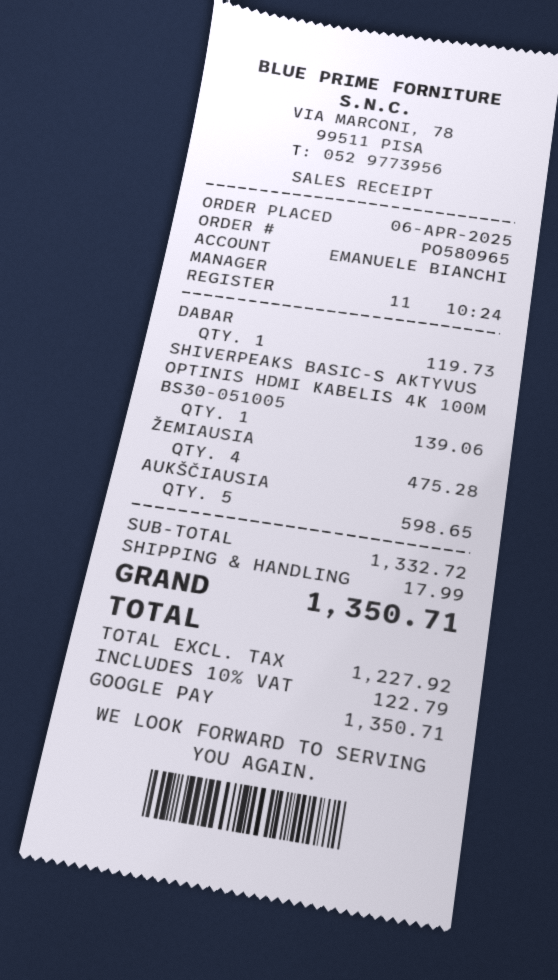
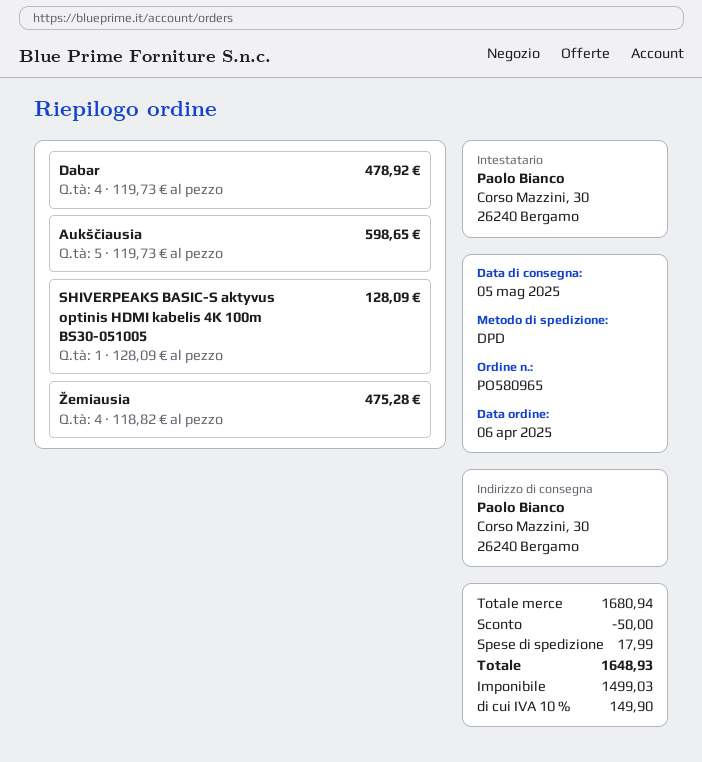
DABAR: 1 for 119.73 -> 4 for 478.92
SHIVERPEAKS BASIC-S AKTYVUS OPTINIS HDMI KABELIS 4K 100M BS30-051005: 1 for 139.06 -> 1 for 128.09
subtotal: 1332.72 -> 1680.94
discount: none -> 50.00
net: 1227.92 -> 1499.03
tax: 10% = 122.79 -> 10% = 149.90
total: 1350.71 -> 1648.93

